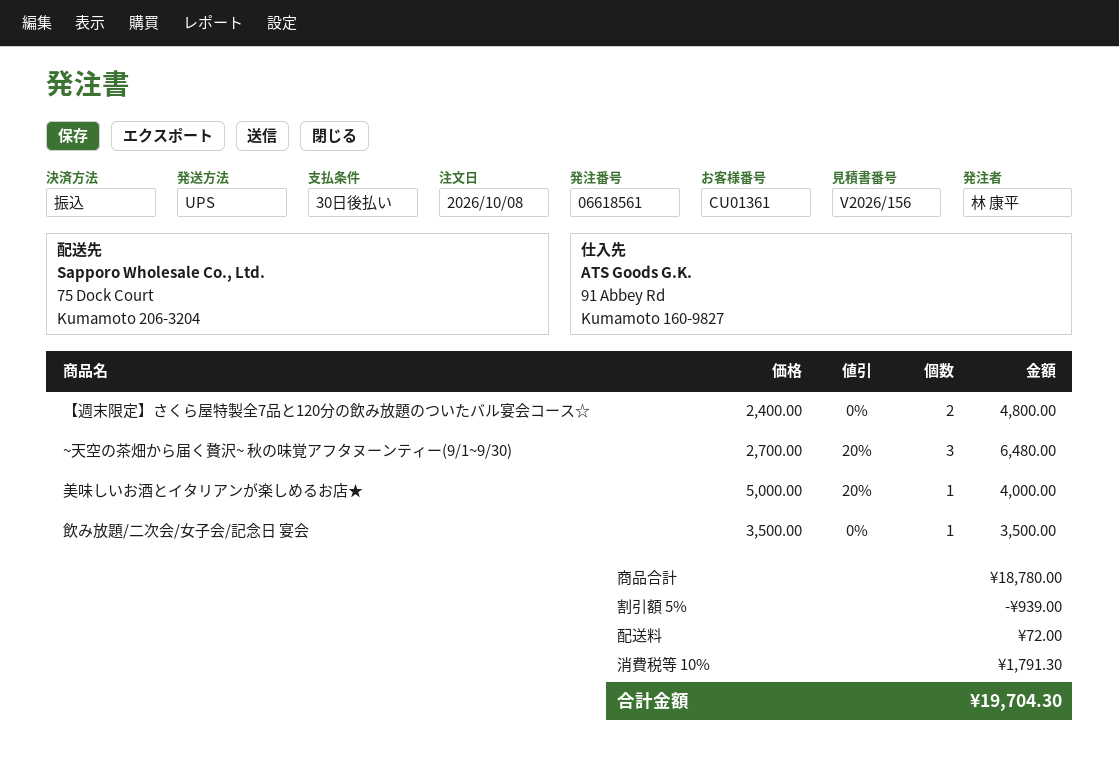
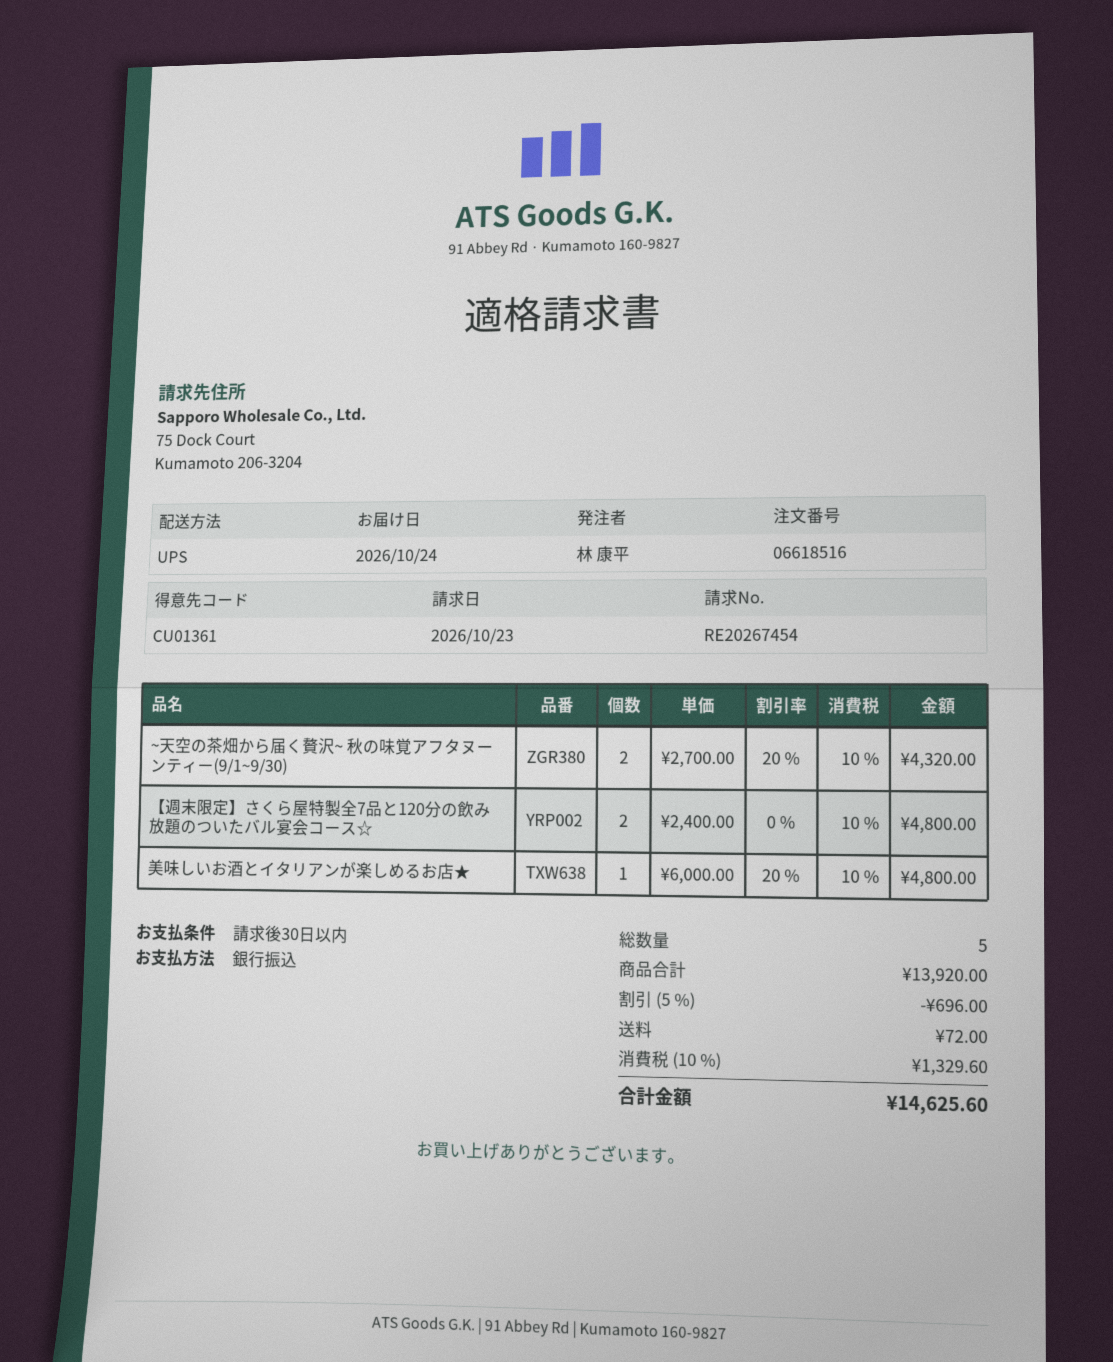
order number: 06618561 -> 06618516
~天空の茶畑から届く贅沢~ 秋の味覚アフタヌーンティー(9/1~9/30): 3 x 2700.00 - 20% = 6480.00 -> 2 x 2700.00 - 20% = 4320.00
美味しいお酒とイタリアンが楽しめるお店★: 1 x 5000.00 - 20% = 4000.00 -> 1 x 6000.00 - 20% = 4800.00
飲み放題/二次会/女子会/記念日 宴会: 1 x 3500.00 = 3500.00 -> none
subtotal: 18780.00 -> 13920.00
discount: 5% = 939.00 -> 5% = 696.00
tax: 10% = 1791.30 -> 10% = 1329.60
total: 19704.30 -> 14625.60

